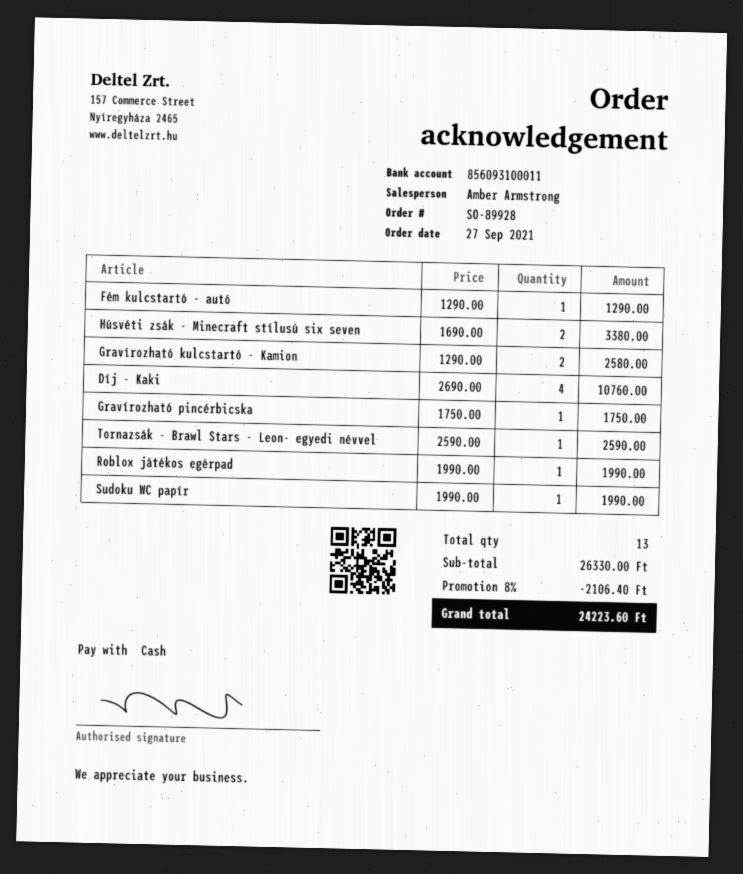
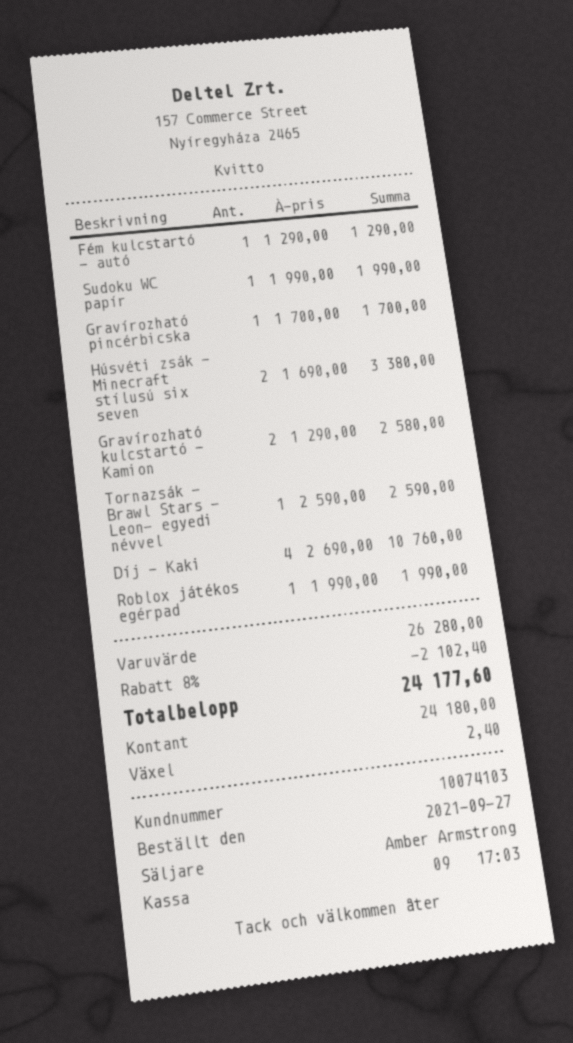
Gravírozható pincérbicska: 1 x 1750.00 = 1750.00 -> 1 x 1700.00 = 1700.00
subtotal: 26330.00 -> 26280.00
discount: 8% = 2106.40 -> 8% = 2102.40
total: 24223.60 -> 24177.60

